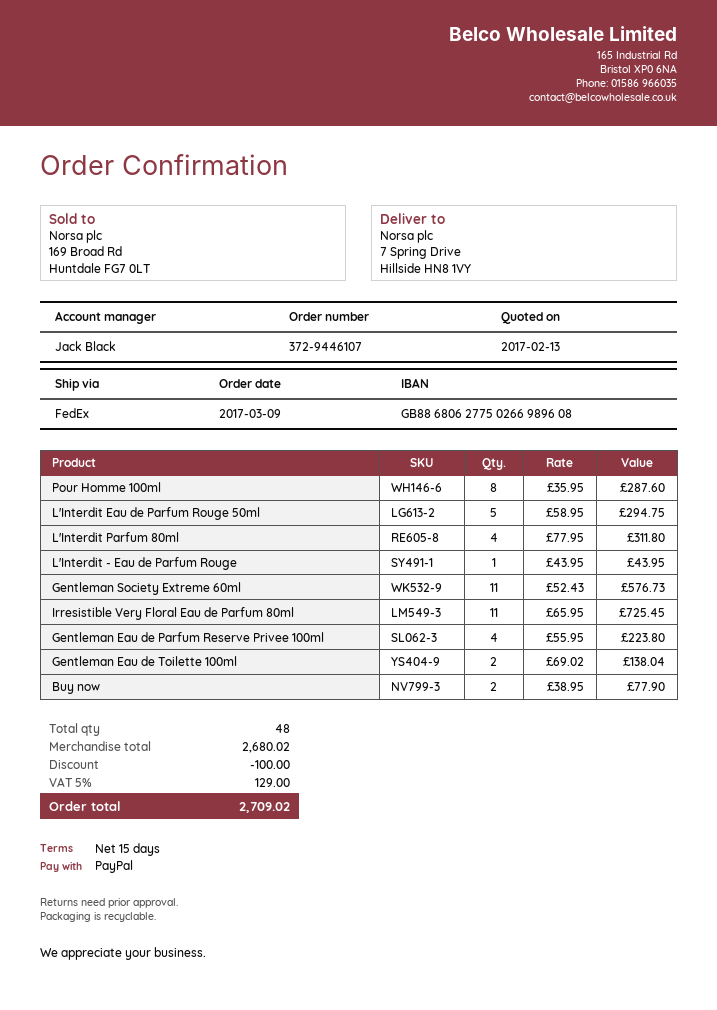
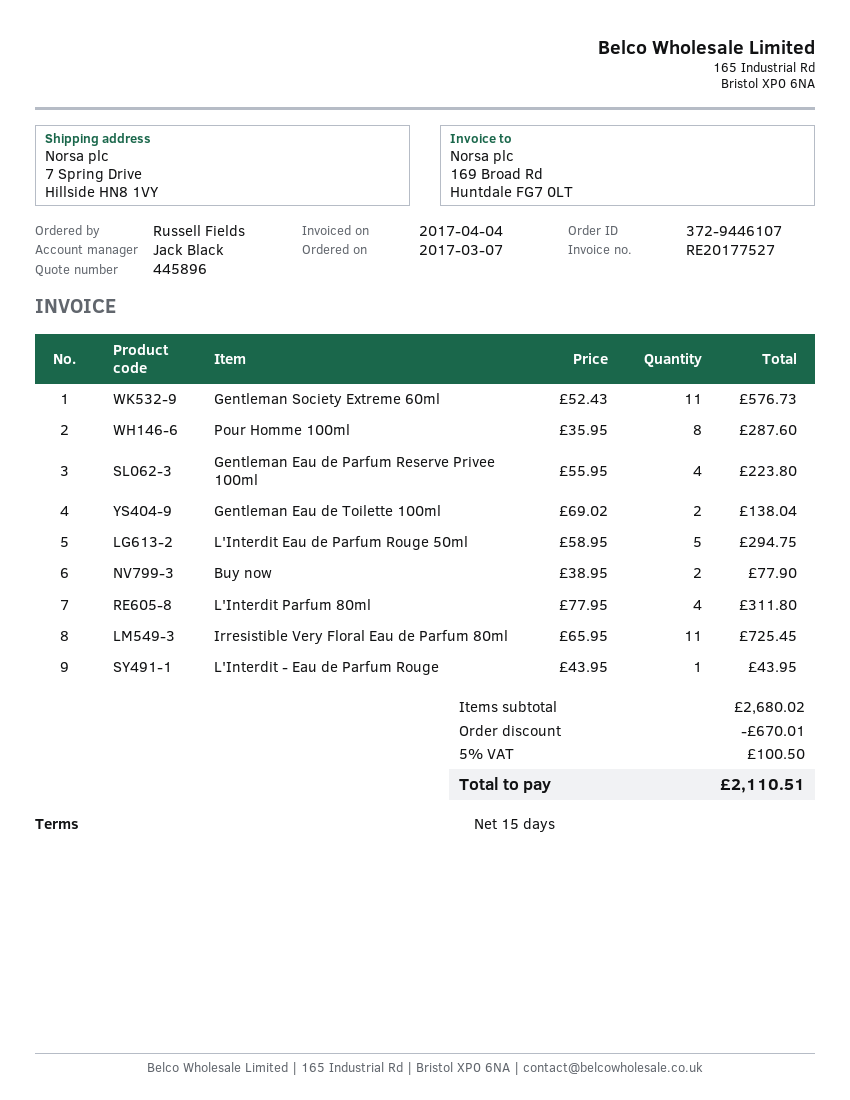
order date: 2017-03-09 -> 2017-03-07
discount: 100.00 -> 670.01
tax: 5% = 129.00 -> 5% = 100.50
total: 2709.02 -> 2110.51

